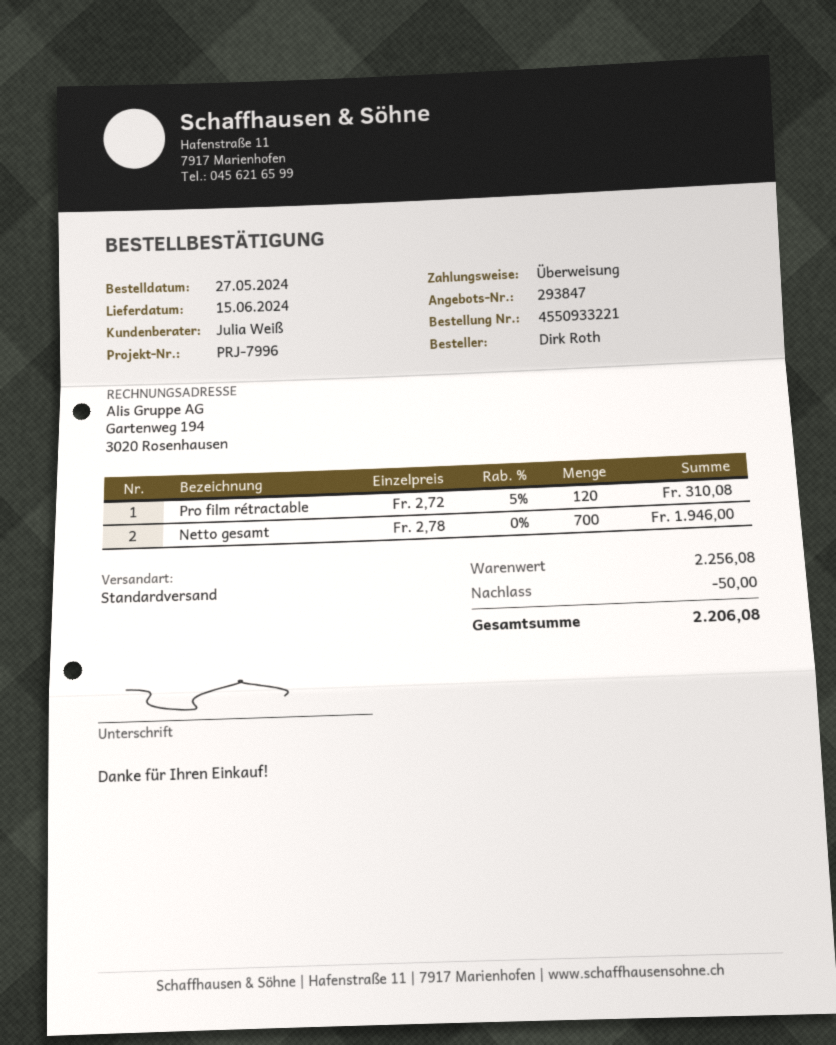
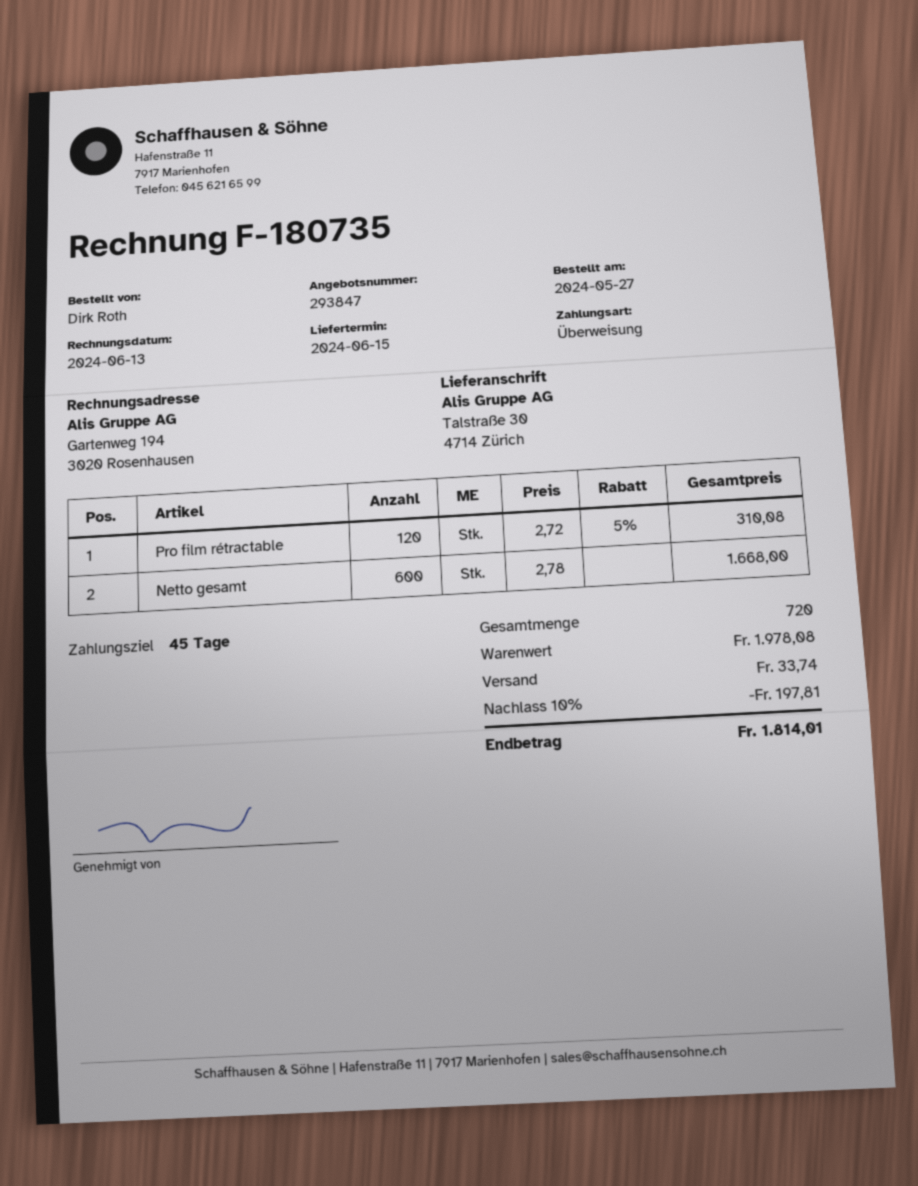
Netto gesamt: 700 x 2.78 = 1946.00 -> 600 x 2.78 = 1668.00
subtotal: 2256.08 -> 1978.08
discount: 50.00 -> 197.81
shipping: none -> 33.74
total: 2206.08 -> 1814.01

